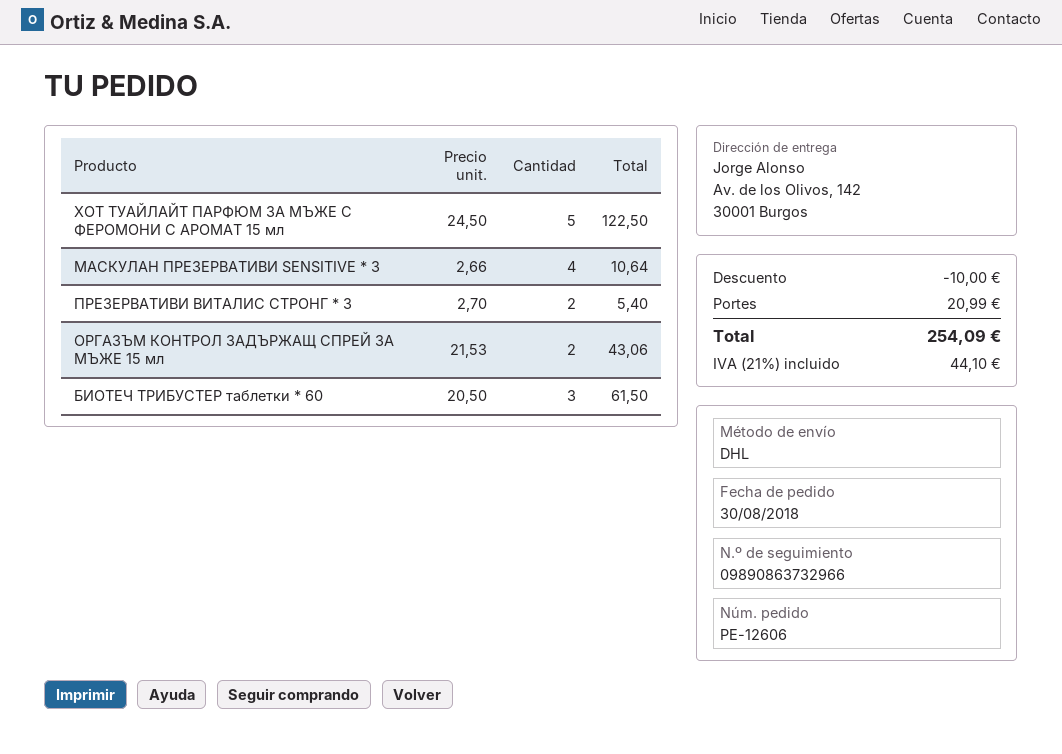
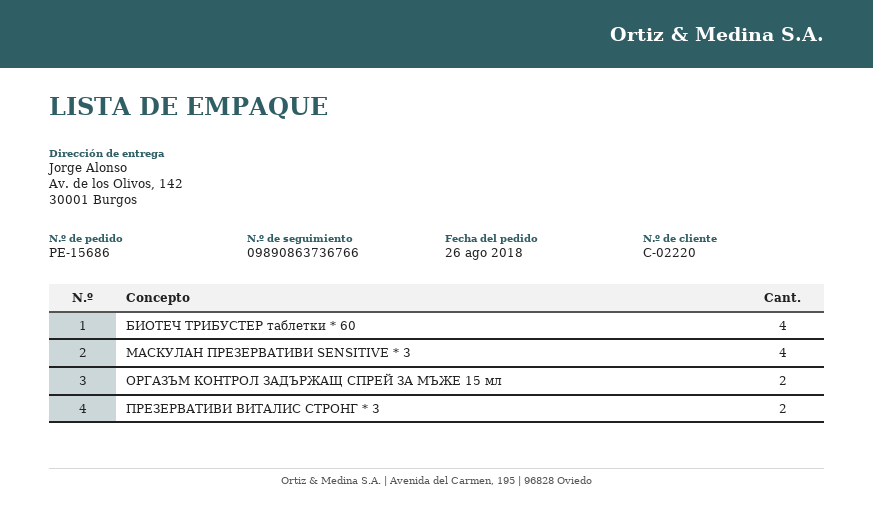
order number: PE-12606 -> PE-15686
order date: 2018-08-30 -> 2018-08-26
tracking number: 09890863732966 -> 09890863736766
ХОТ ТУАЙЛАЙТ ПАРФЮМ ЗА МЪЖЕ С ФЕРОМОНИ С АРОМАТ 15 мл: 5 -> none
БИОТЕЧ ТРИБУСТЕР таблетки * 60: 3 -> 4

